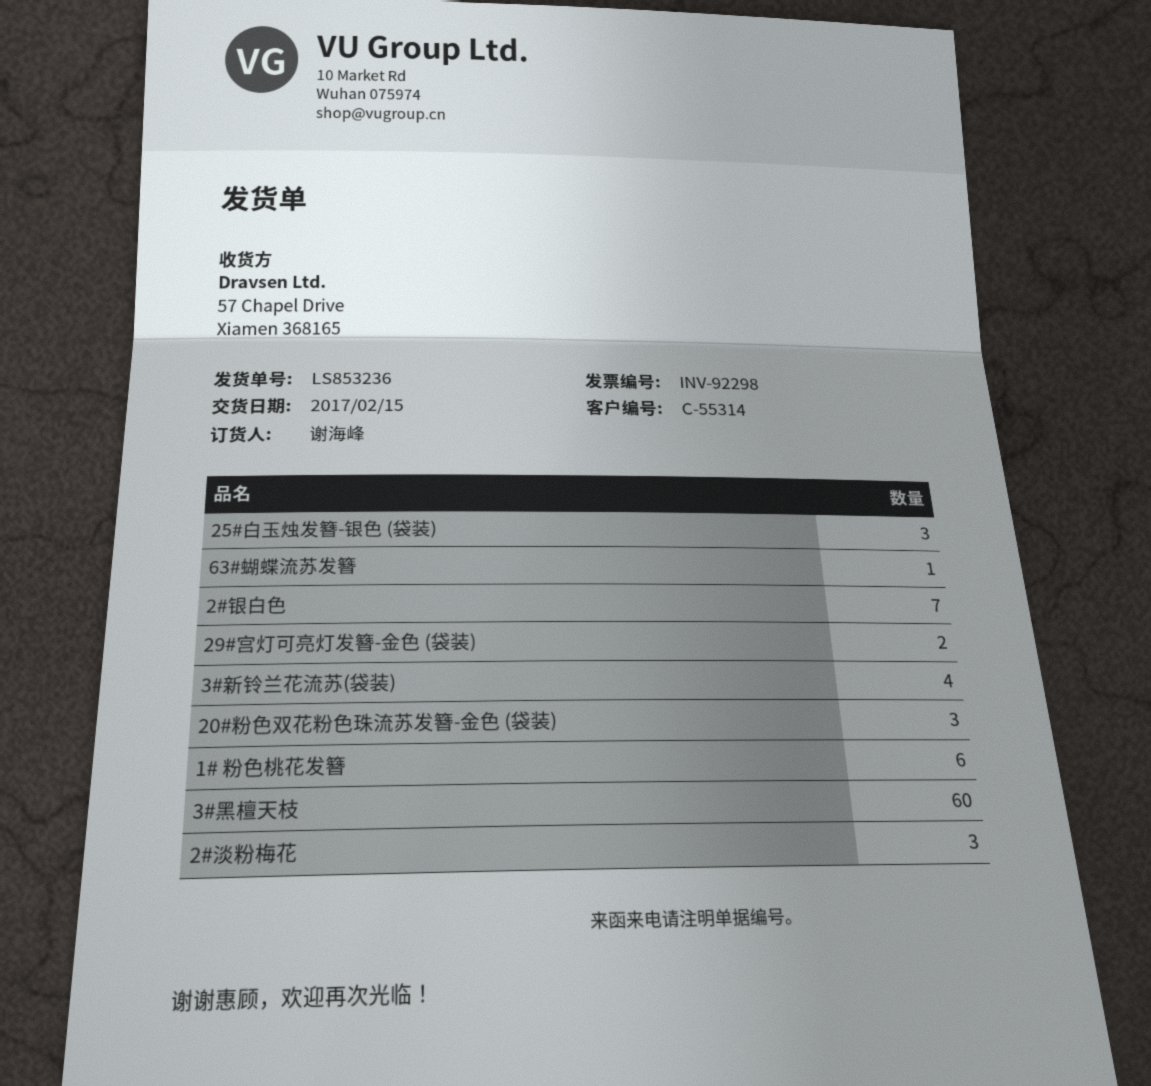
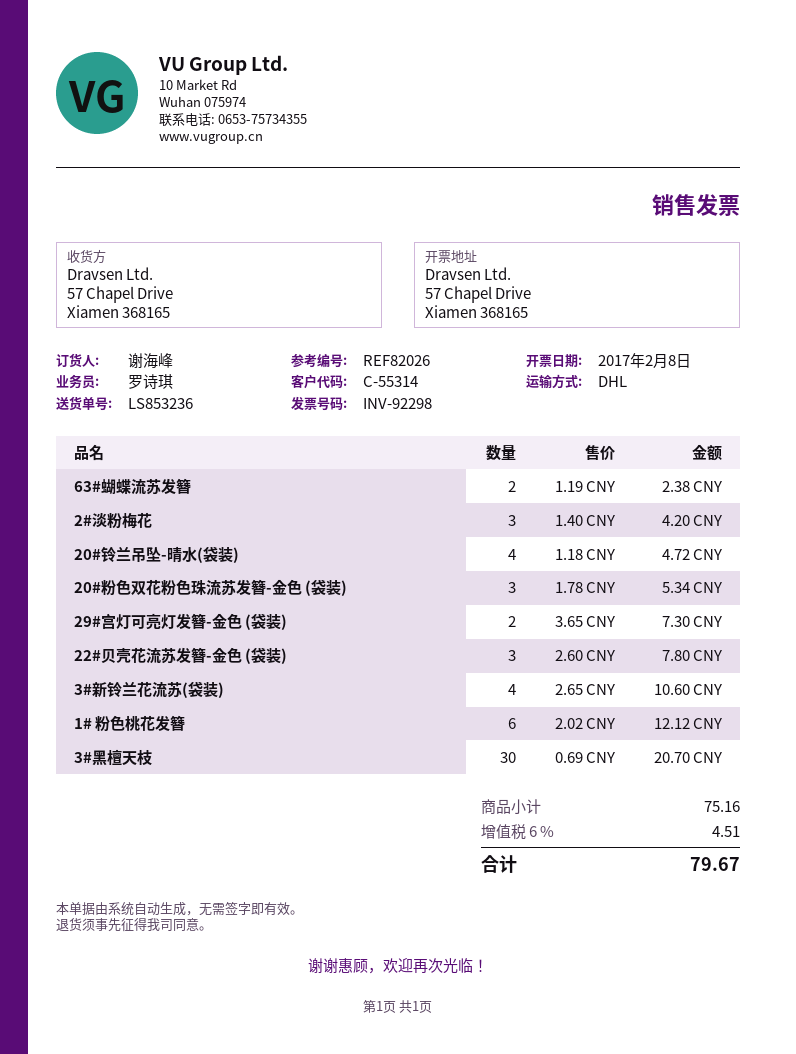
25#白玉烛发簪-银色 (袋装): 3 -> none
63#蝴蝶流苏发簪: 1 -> 2
2#银白色: 7 -> none
3#黑檀天枝: 60 -> 30
20#铃兰吊坠-晴水(袋装): none -> 4
22#贝壳花流苏发簪-金色 (袋装): none -> 3

